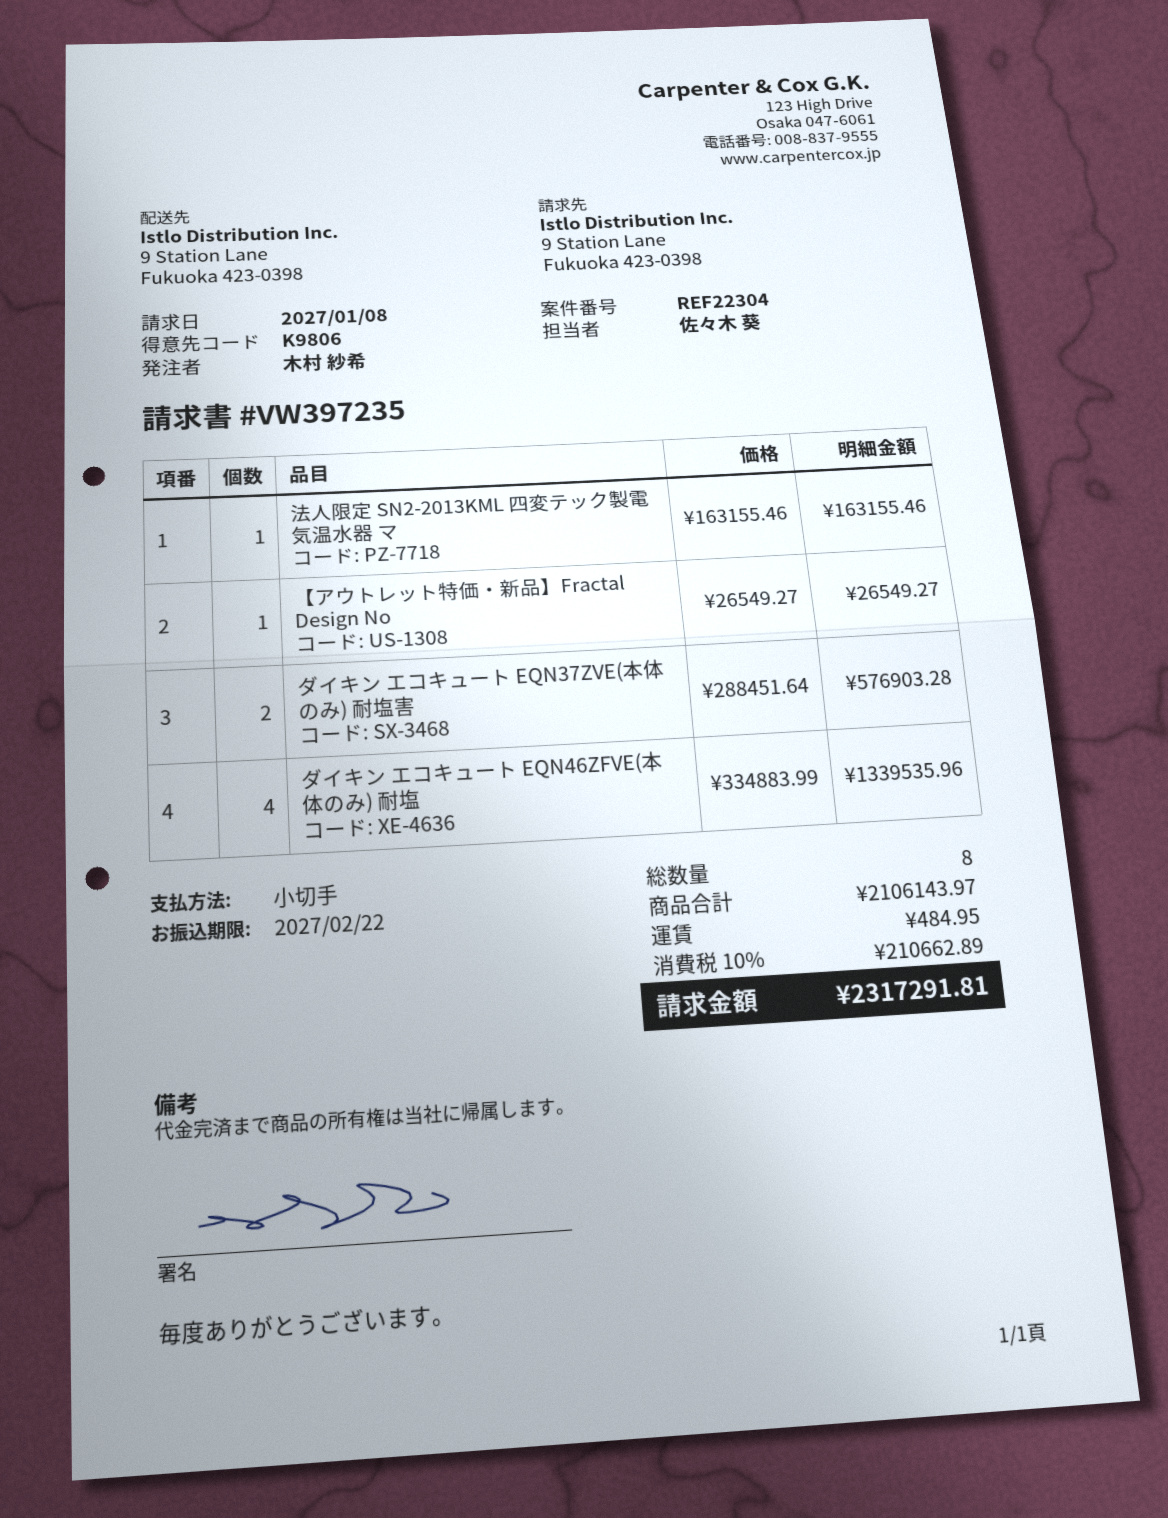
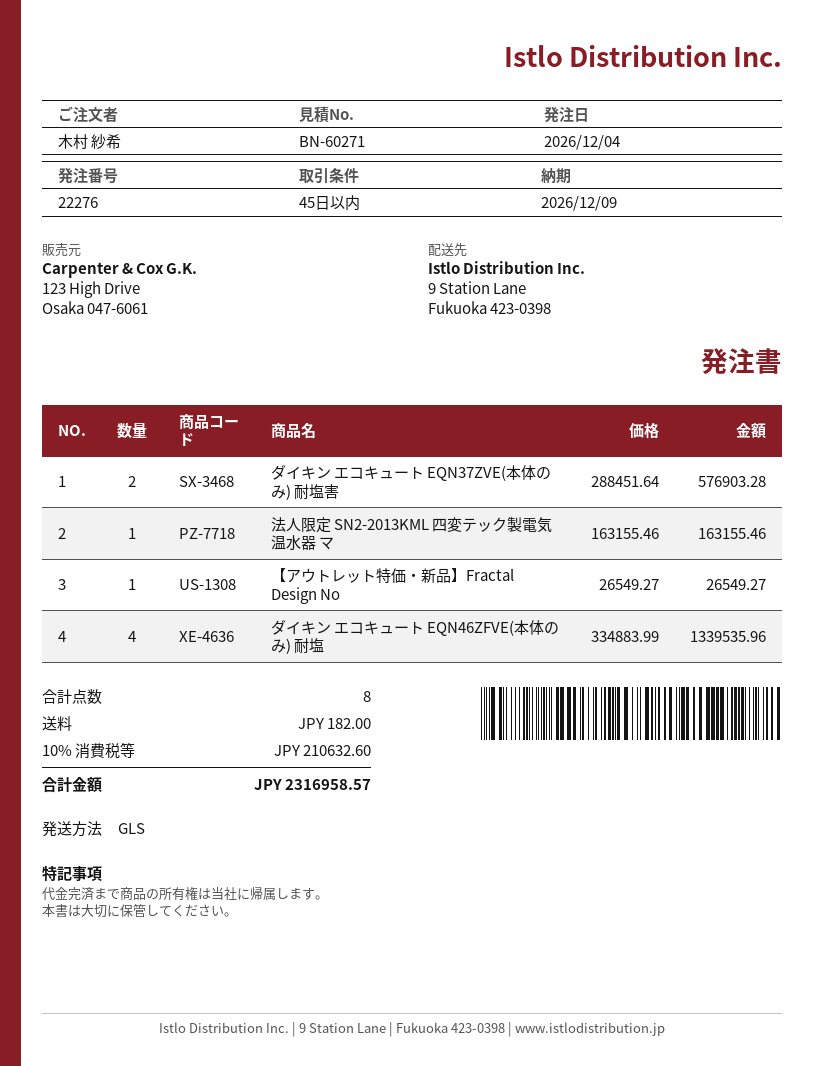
shipping: 484.95 -> 182.00
tax: 10% = 210662.89 -> 10% = 210632.60
total: 2317291.81 -> 2316958.57

